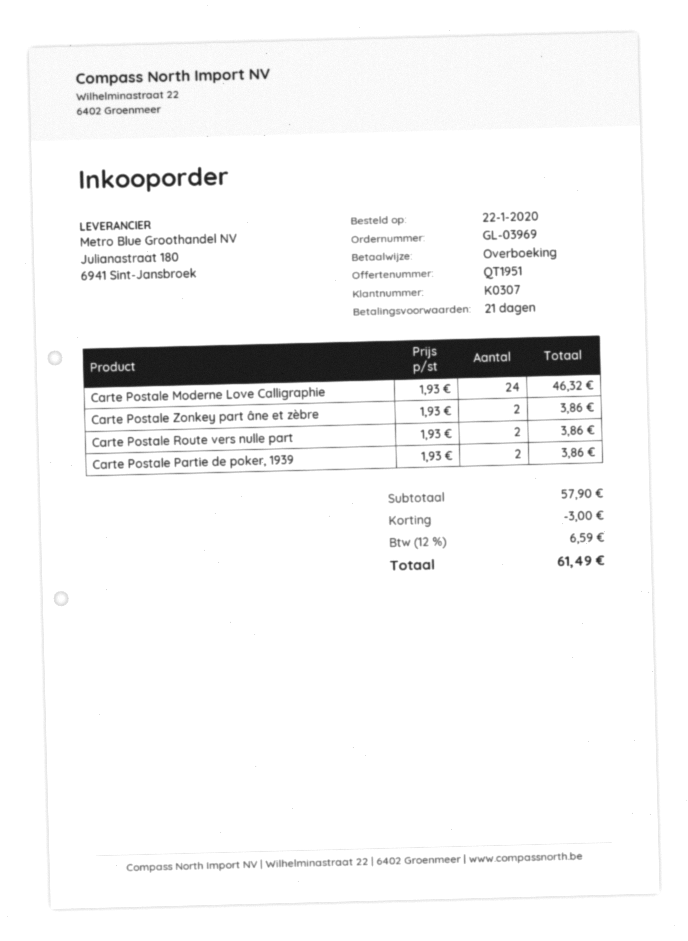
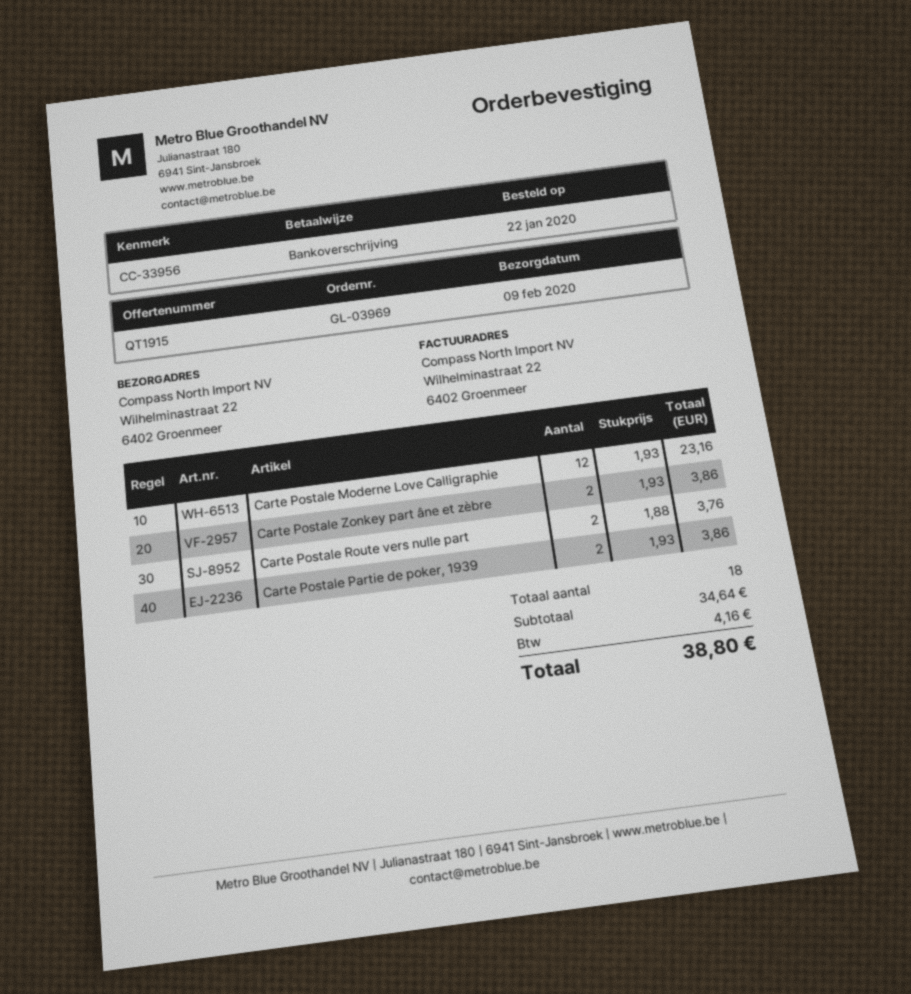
quote number: QT1951 -> QT1915
Carte Postale Moderne Love Calligraphie: 24 x 1.93 = 46.32 -> 12 x 1.93 = 23.16
Carte Postale Route vers nulle part: 2 x 1.93 = 3.86 -> 2 x 1.88 = 3.76
subtotal: 57.90 -> 34.64
discount: 3.00 -> none
tax: 6.59 -> 4.16
total: 61.49 -> 38.80

